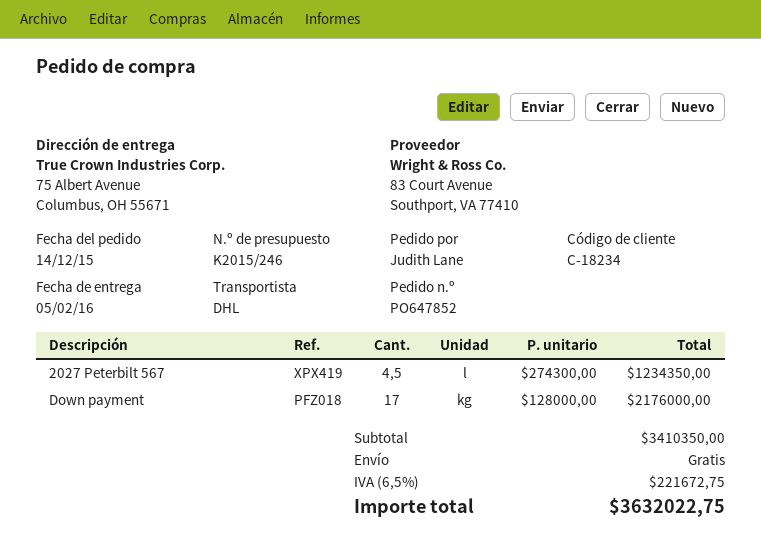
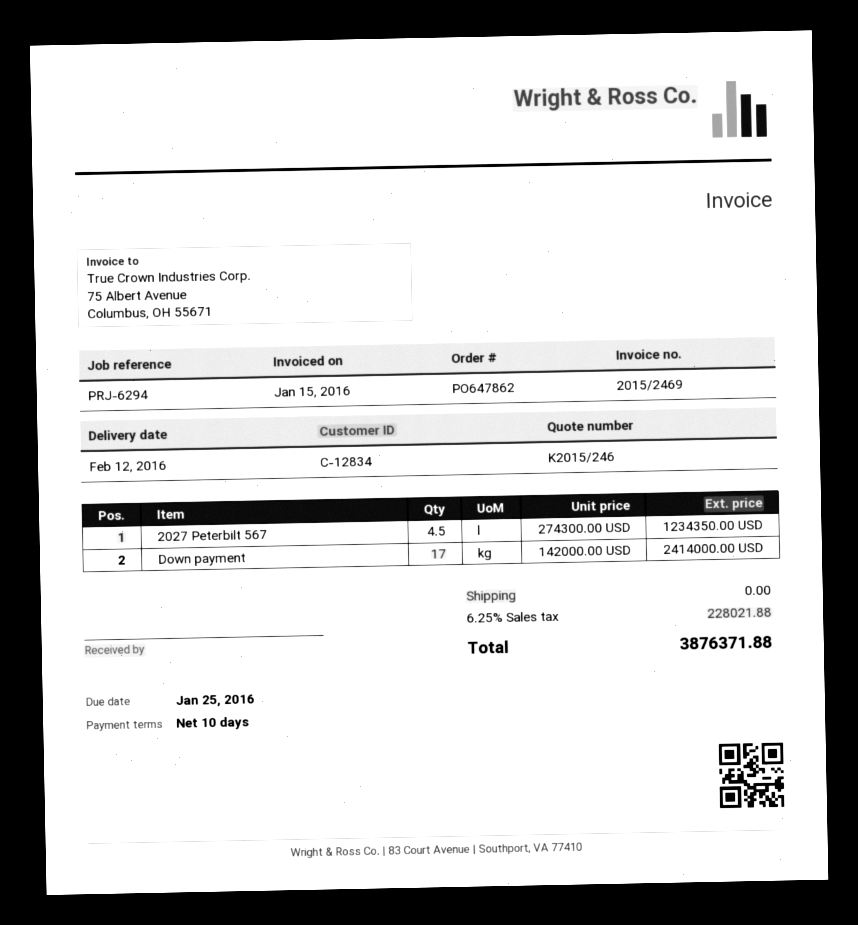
order number: PO647852 -> PO647862
delivery date: 2016-02-05 -> 2016-02-12
customer number: C-18234 -> C-12834
Down payment: 17 x 128000.00 = 2176000.00 -> 17 x 142000.00 = 2414000.00
tax: 6.5% = 221672.75 -> 6.25% = 228021.88
total: 3632022.75 -> 3876371.88

